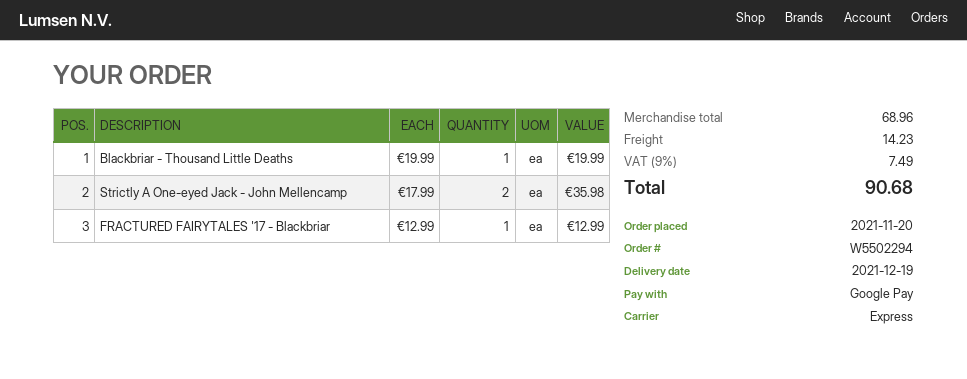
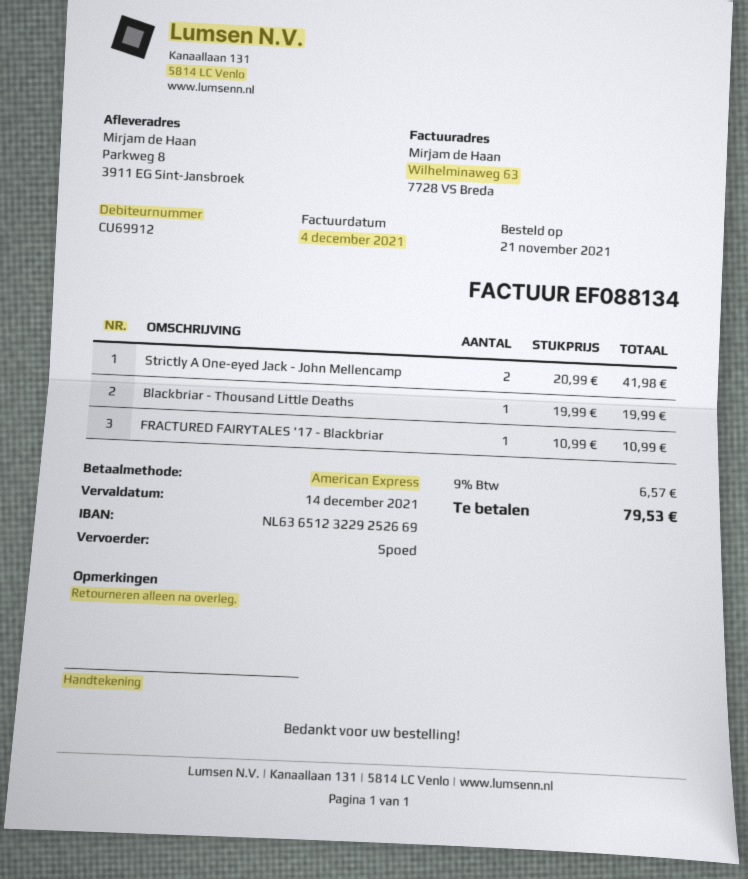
order date: 2021-11-20 -> 2021-11-21
payment method: Google Pay -> American Express
Strictly A One-eyed Jack - John Mellencamp: 2 x 17.99 = 35.98 -> 2 x 20.99 = 41.98
FRACTURED FAIRYTALES '17 - Blackbriar: 1 x 12.99 = 12.99 -> 1 x 10.99 = 10.99
shipping: 14.23 -> none
tax: 9% = 7.49 -> 9% = 6.57
total: 90.68 -> 79.53

